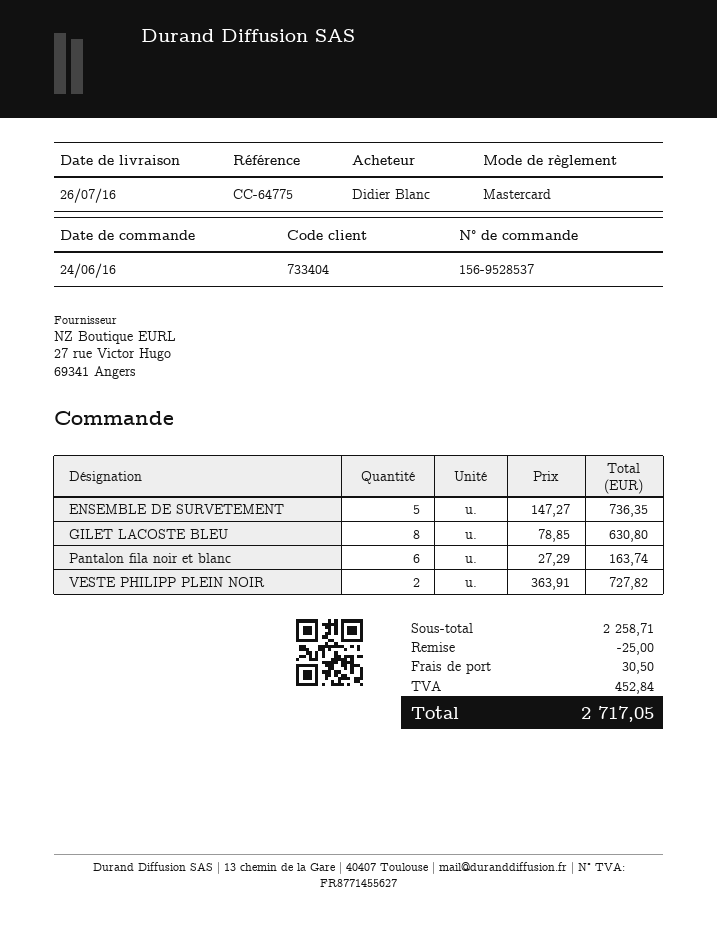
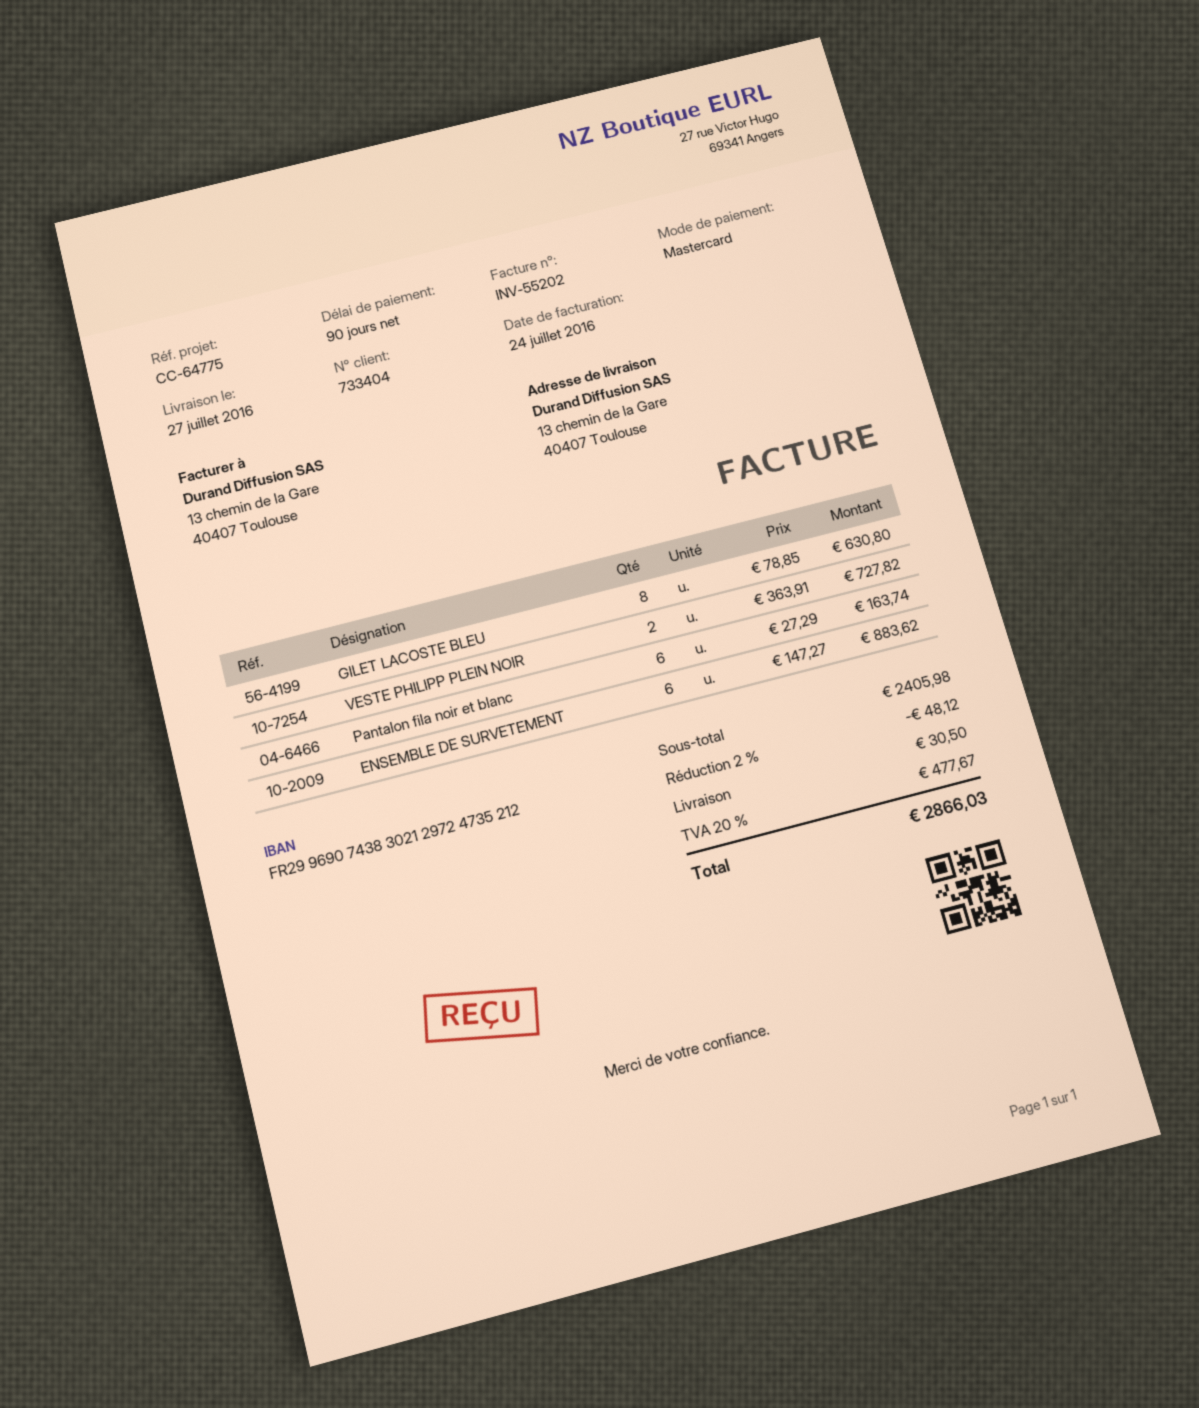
delivery date: 2016-07-26 -> 2016-07-27
ENSEMBLE DE SURVETEMENT: 5 x 147.27 = 736.35 -> 6 x 147.27 = 883.62
subtotal: 2258.71 -> 2405.98
discount: 25.00 -> 48.12
tax: 452.84 -> 477.67
total: 2717.05 -> 2866.03

